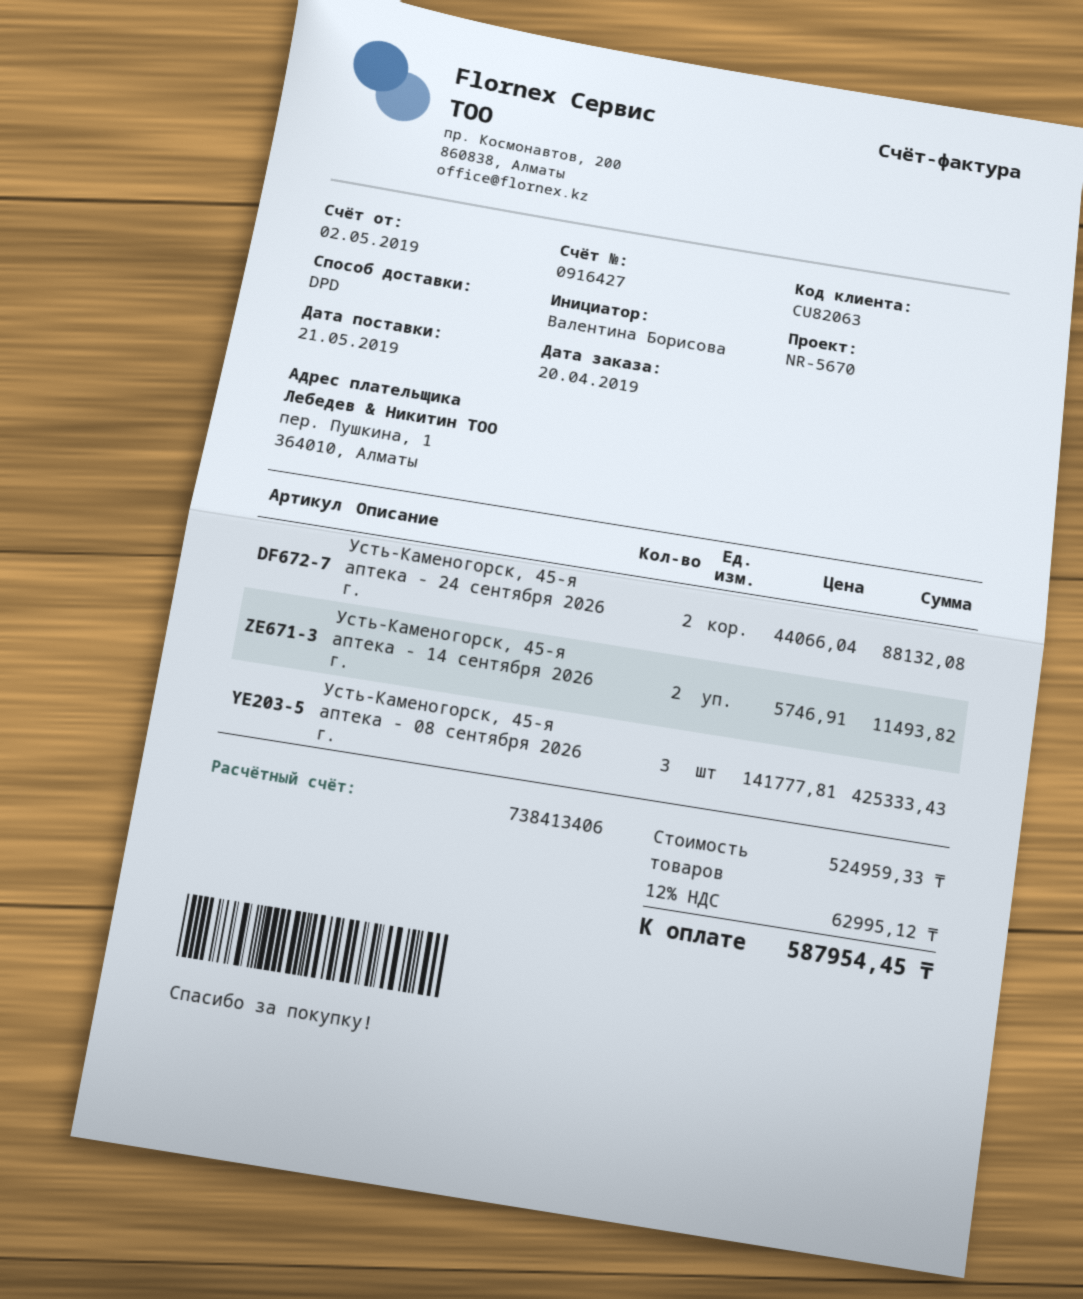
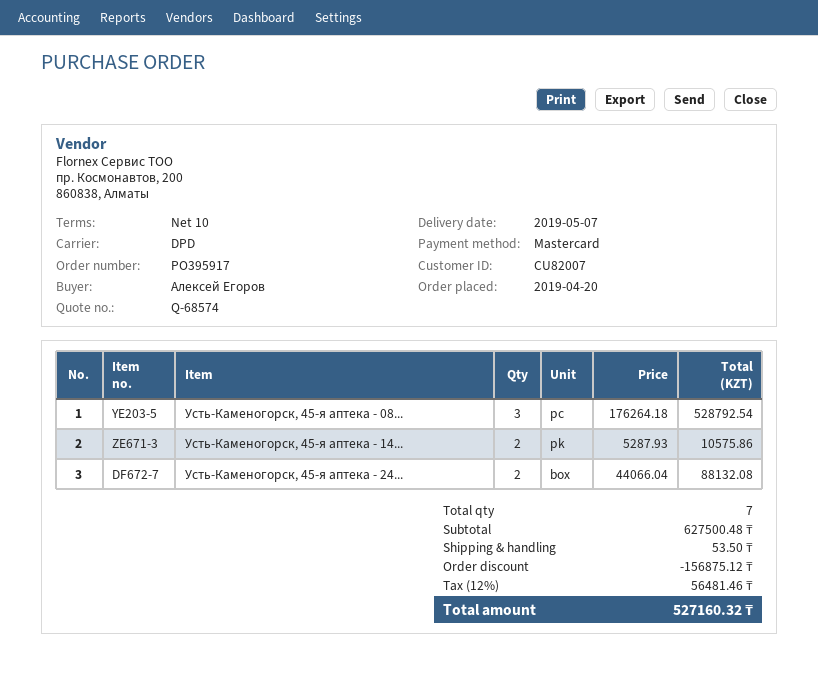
delivery date: 2019-05-21 -> 2019-05-07
customer number: CU82063 -> CU82007
ordered by: Валентина Борисова -> Алексей Егоров
Усть-Каменогорск, 45-я аптека - 14 сентября 2026 г.: 2 x 5746.91 = 11493.82 -> 2 x 5287.93 = 10575.86
Усть-Каменогорск, 45-я аптека - 08 сентября 2026 г.: 3 x 141777.81 = 425333.43 -> 3 x 176264.18 = 528792.54
subtotal: 524959.33 -> 627500.48
discount: none -> 156875.12
shipping: none -> 53.50
tax: 12% = 62995.12 -> 12% = 56481.46
total: 587954.45 -> 527160.32

